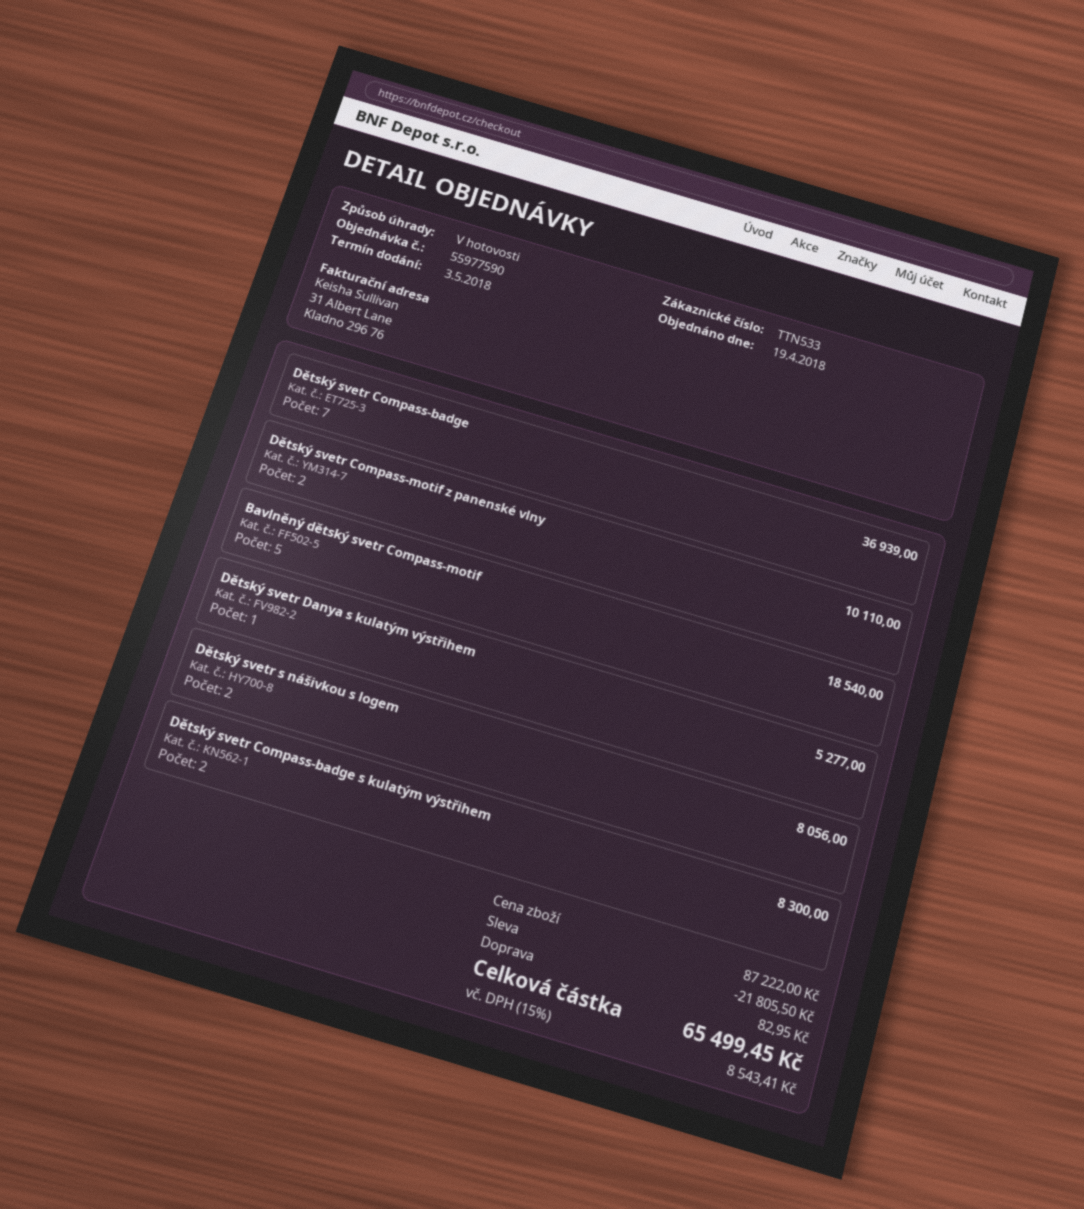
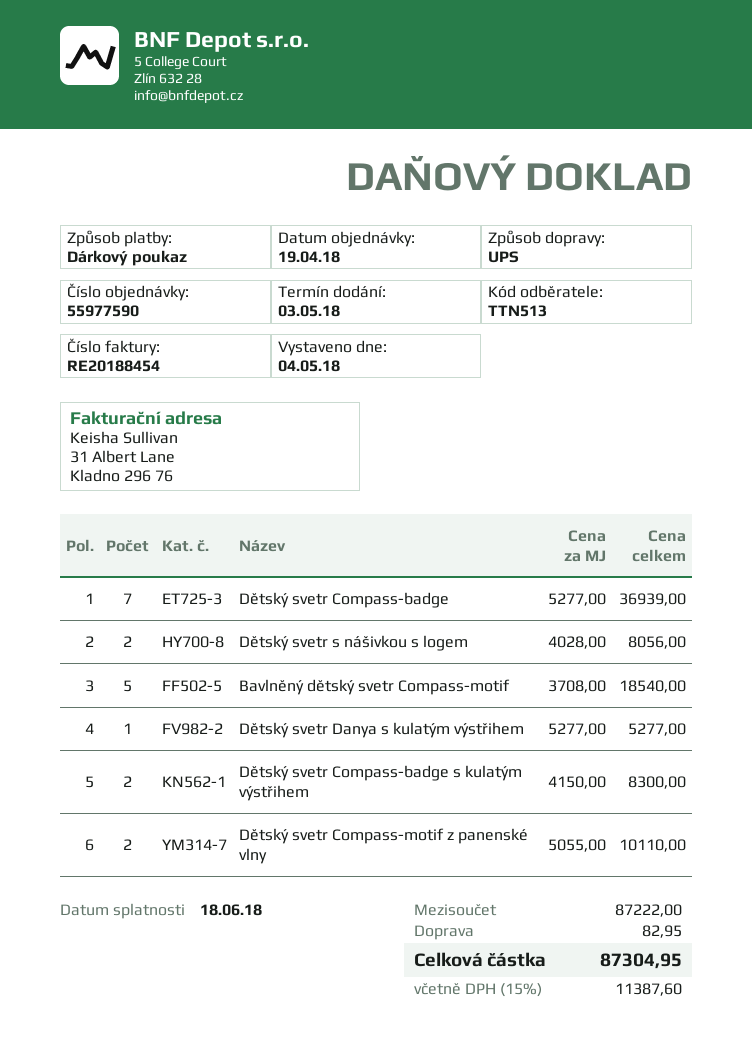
customer number: TTN533 -> TTN513
payment method: cash -> gift card
discount: 21805.50 -> none
tax: 15% = 8543.41 -> 15% = 11387.60
total: 65499.45 -> 87304.95

